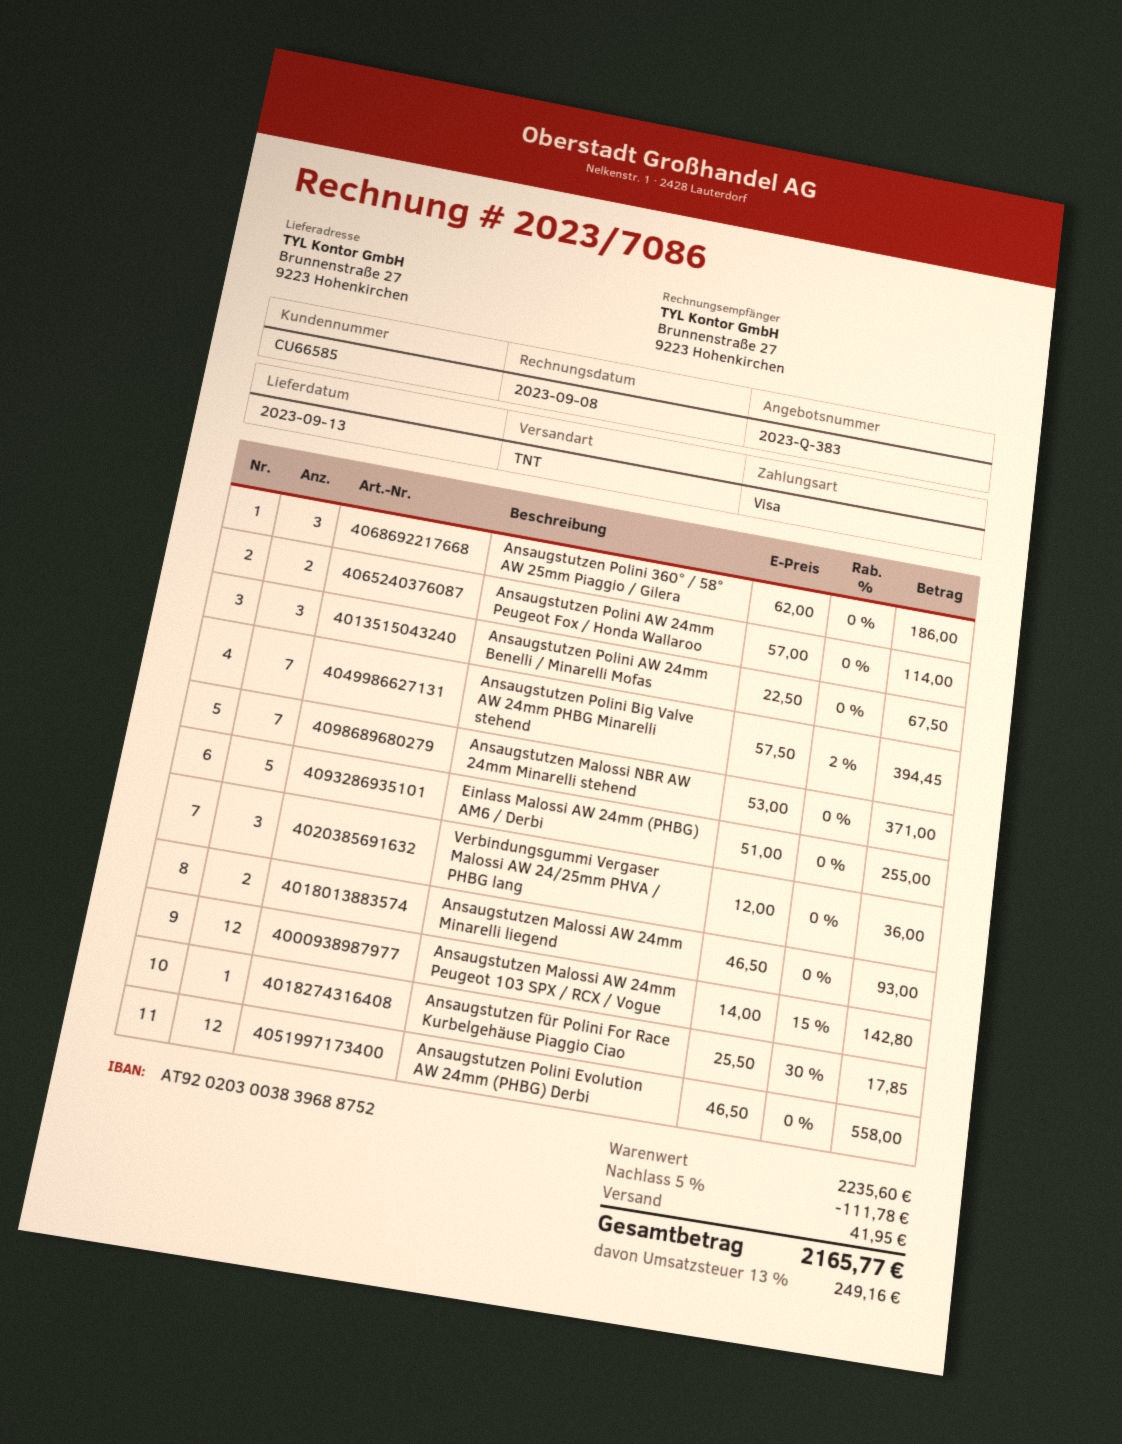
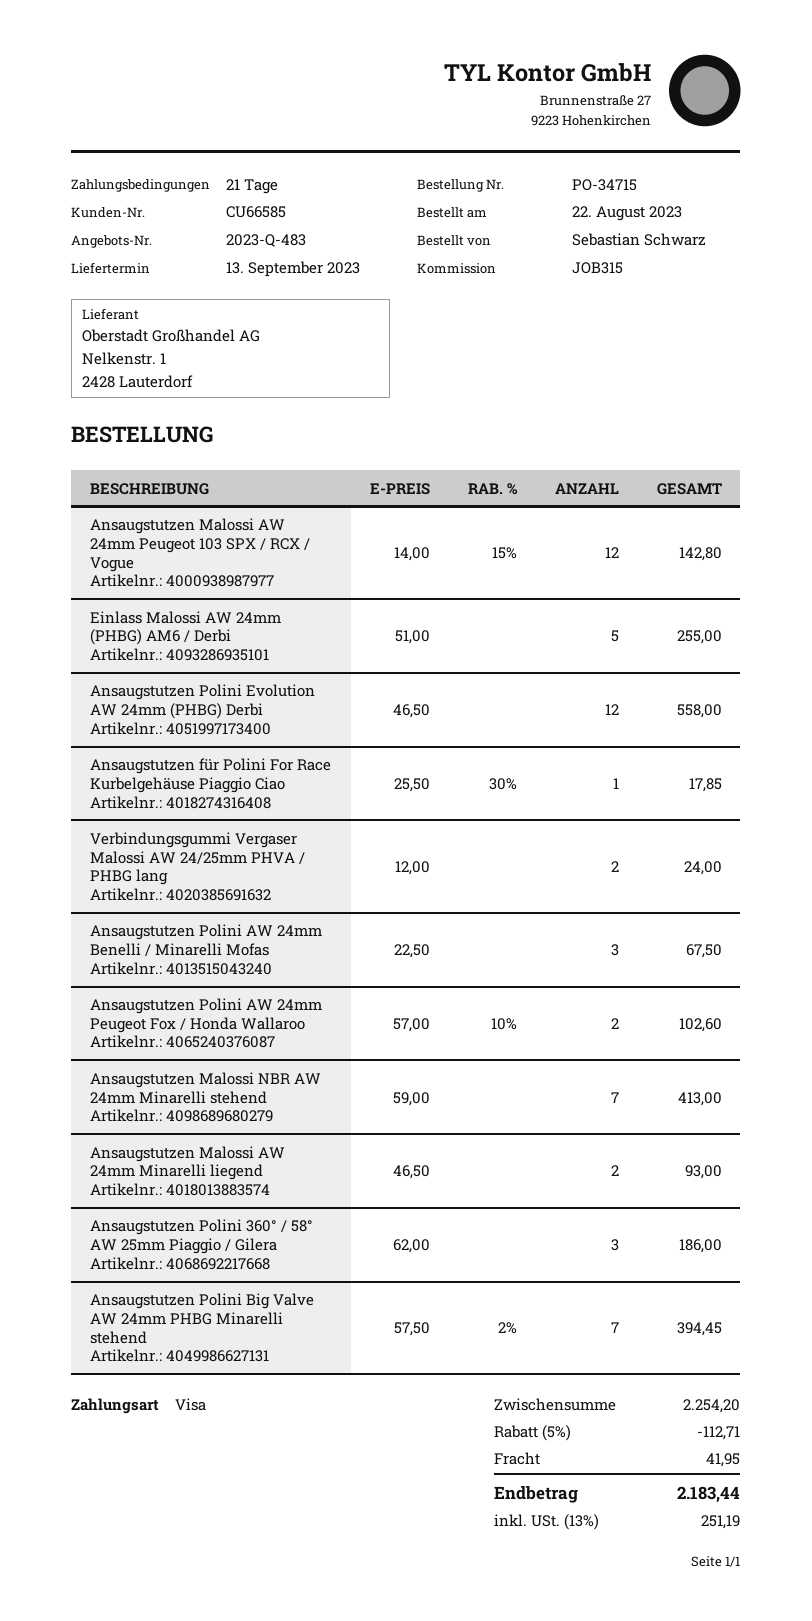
quote number: 2023-Q-383 -> 2023-Q-483
Ansaugstutzen Polini AW 24mm Peugeot Fox / Honda Wallaroo: 2 x 57.00 = 114.00 -> 2 x 57.00 - 10% = 102.60
Ansaugstutzen Malossi NBR AW 24mm Minarelli stehend: 7 x 53.00 = 371.00 -> 7 x 59.00 = 413.00
Verbindungsgummi Vergaser Malossi AW 24/25mm PHVA / PHBG lang: 3 x 12.00 = 36.00 -> 2 x 12.00 = 24.00
subtotal: 2235.60 -> 2254.20
discount: 5% = 111.78 -> 5% = 112.71
tax: 13% = 249.16 -> 13% = 251.19
total: 2165.77 -> 2183.44

